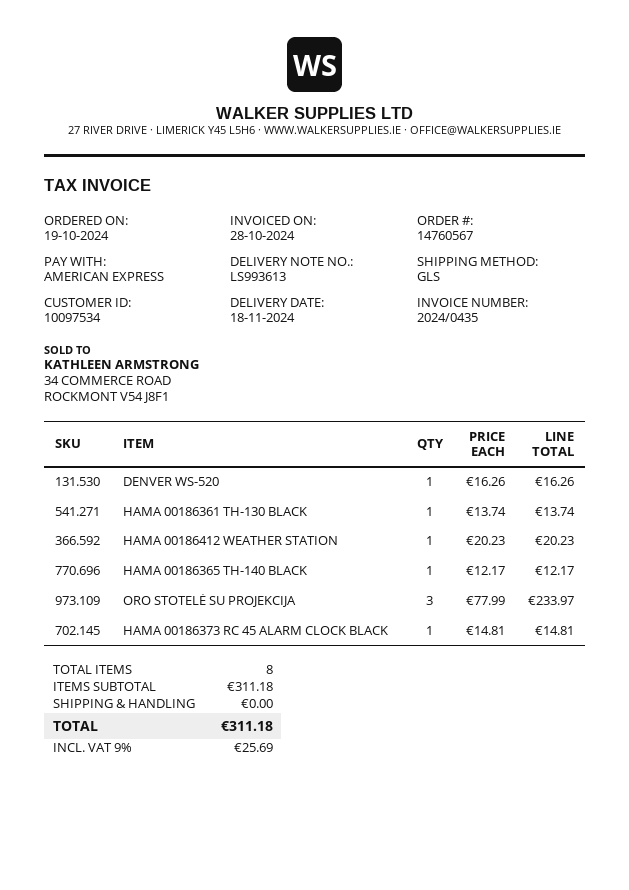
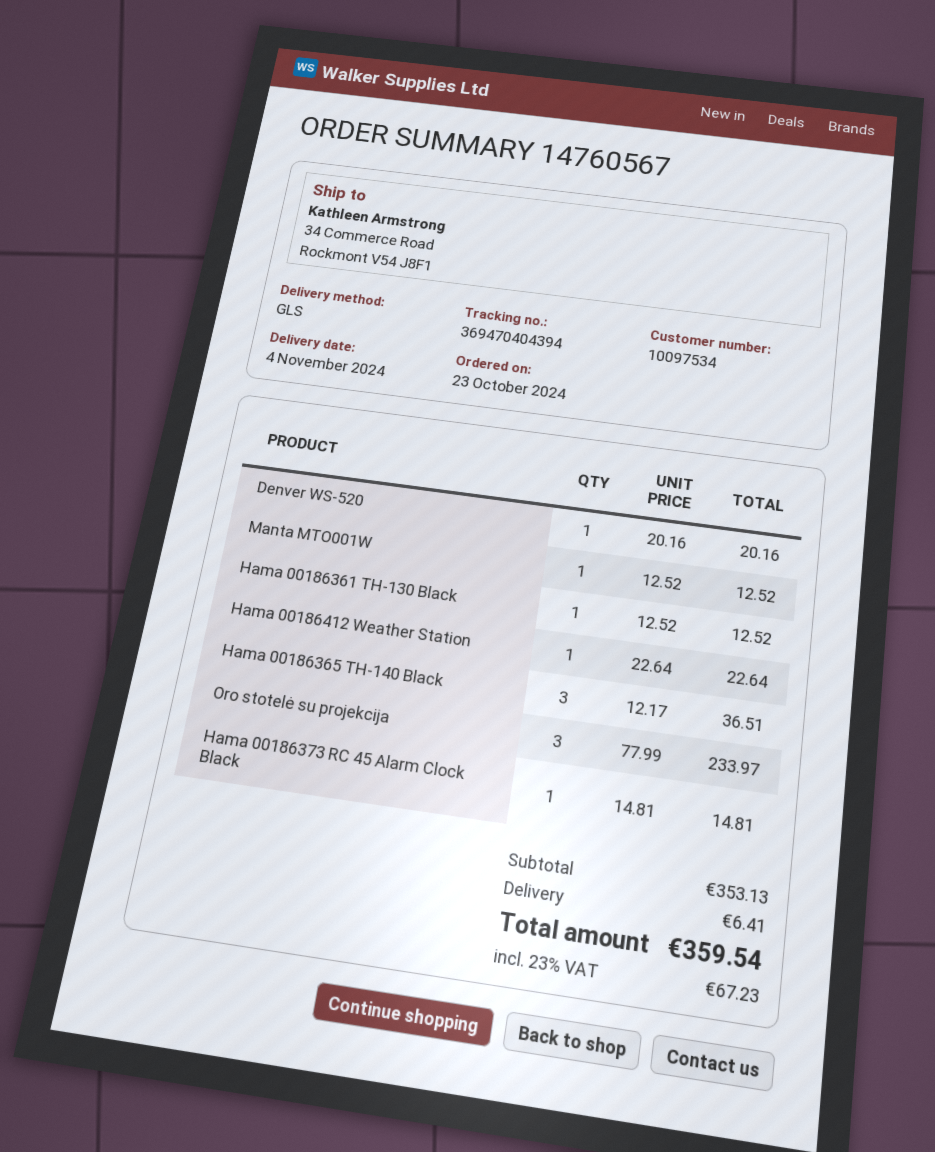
order date: 2024-10-19 -> 2024-10-23
delivery date: 2024-11-18 -> 2024-11-04
DENVER WS-520: 1 x 16.26 = 16.26 -> 1 x 20.16 = 20.16
HAMA 00186361 TH-130 BLACK: 1 x 13.74 = 13.74 -> 1 x 12.52 = 12.52
HAMA 00186412 WEATHER STATION: 1 x 20.23 = 20.23 -> 1 x 22.64 = 22.64
HAMA 00186365 TH-140 BLACK: 1 x 12.17 = 12.17 -> 3 x 12.17 = 36.51
Manta MTO001W: none -> 1 x 12.52 = 12.52
subtotal: 311.18 -> 353.13
shipping: 0.00 -> 6.41
tax: 9% = 25.69 -> 23% = 67.23
total: 311.18 -> 359.54

